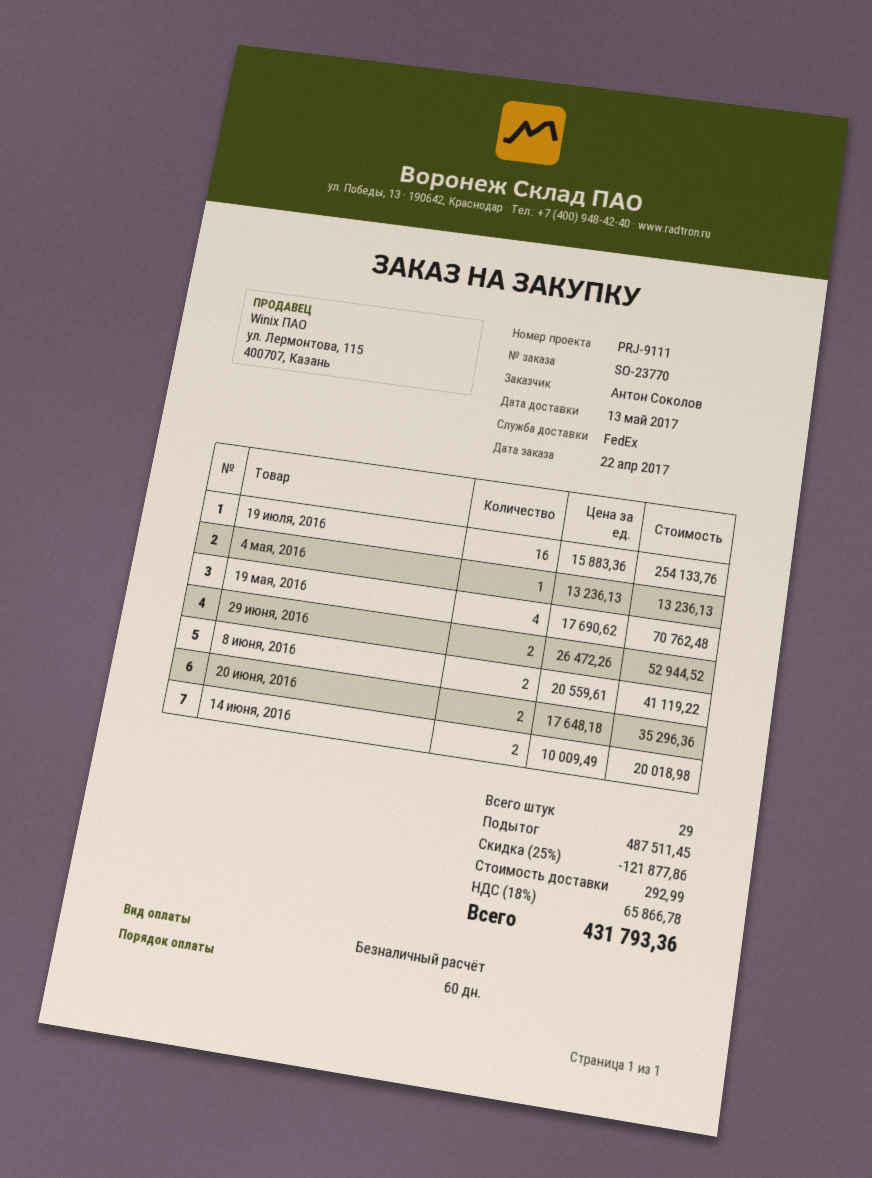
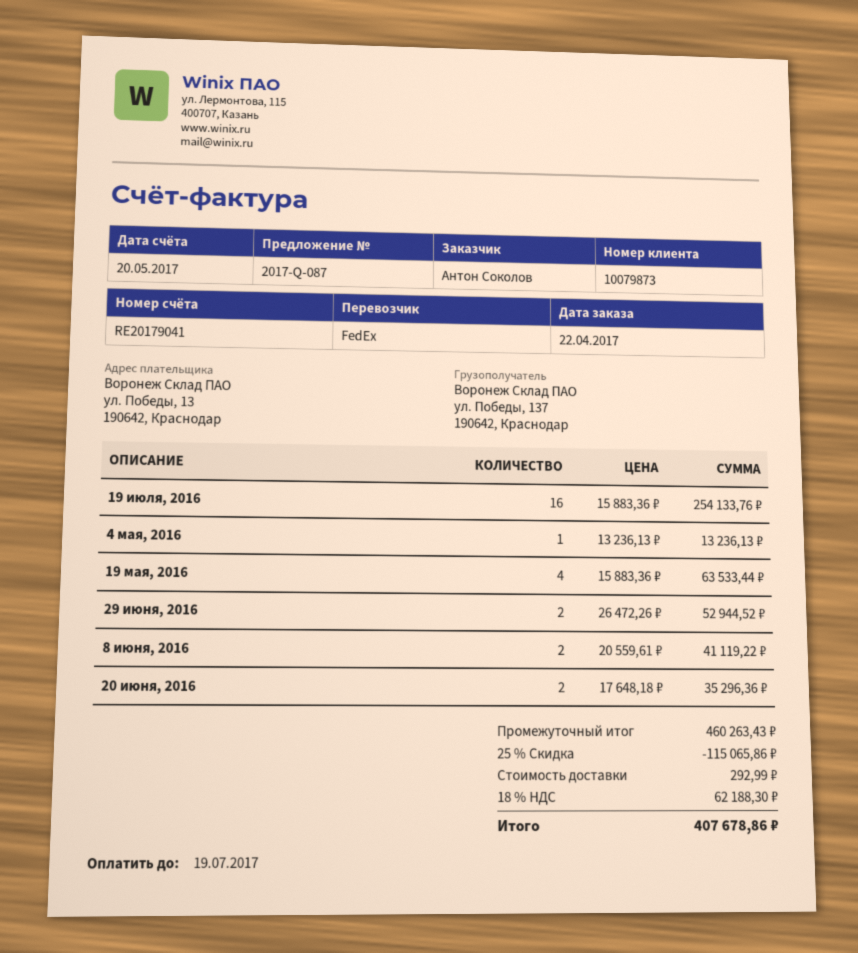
19 мая, 2016: 4 x 17690.62 = 70762.48 -> 4 x 15883.36 = 63533.44
14 июня, 2016: 2 x 10009.49 = 20018.98 -> none
subtotal: 487511.45 -> 460263.43
discount: 25% = 121877.86 -> 25% = 115065.86
tax: 18% = 65866.78 -> 18% = 62188.30
total: 431793.36 -> 407678.86

